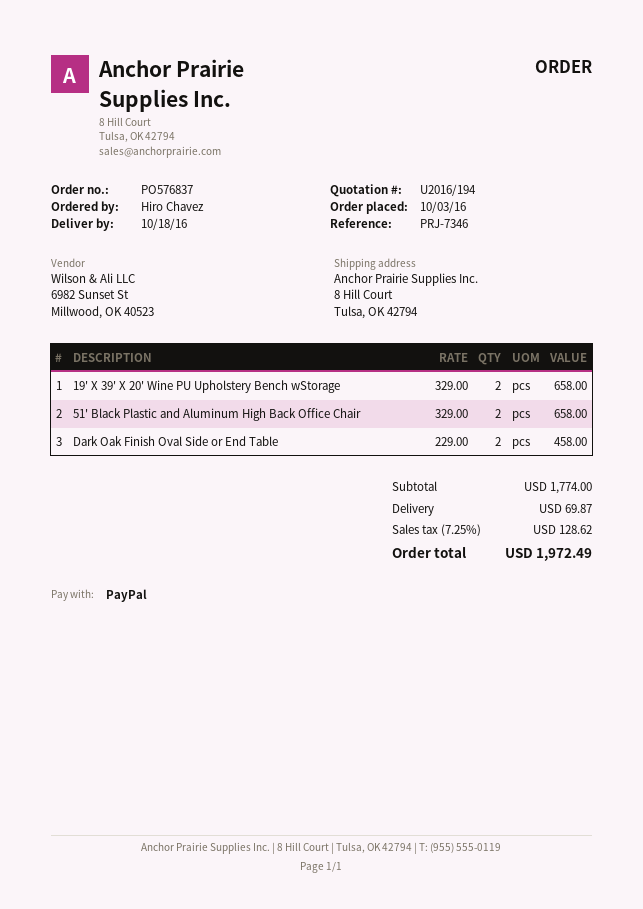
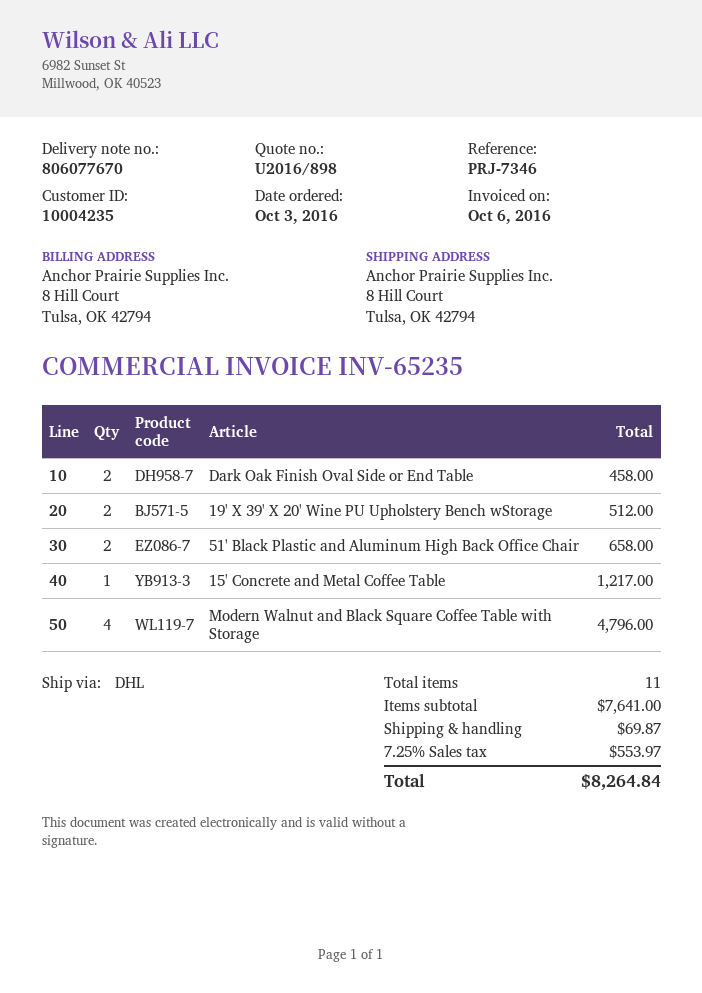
quote number: U2016/194 -> U2016/898
19' X 39' X 20' Wine PU Upholstery Bench wStorage: 2 for 658.00 -> 2 for 512.00
15' Concrete and Metal Coffee Table: none -> 1 for 1217.00
Modern Walnut and Black Square Coffee Table with Storage: none -> 4 for 4796.00
subtotal: 1774.00 -> 7641.00
tax: 7.25% = 128.62 -> 7.25% = 553.97
total: 1972.49 -> 8264.84

